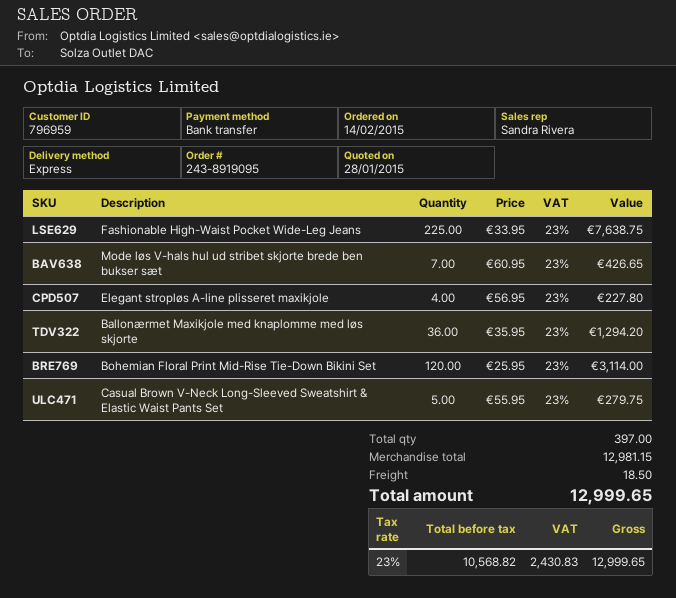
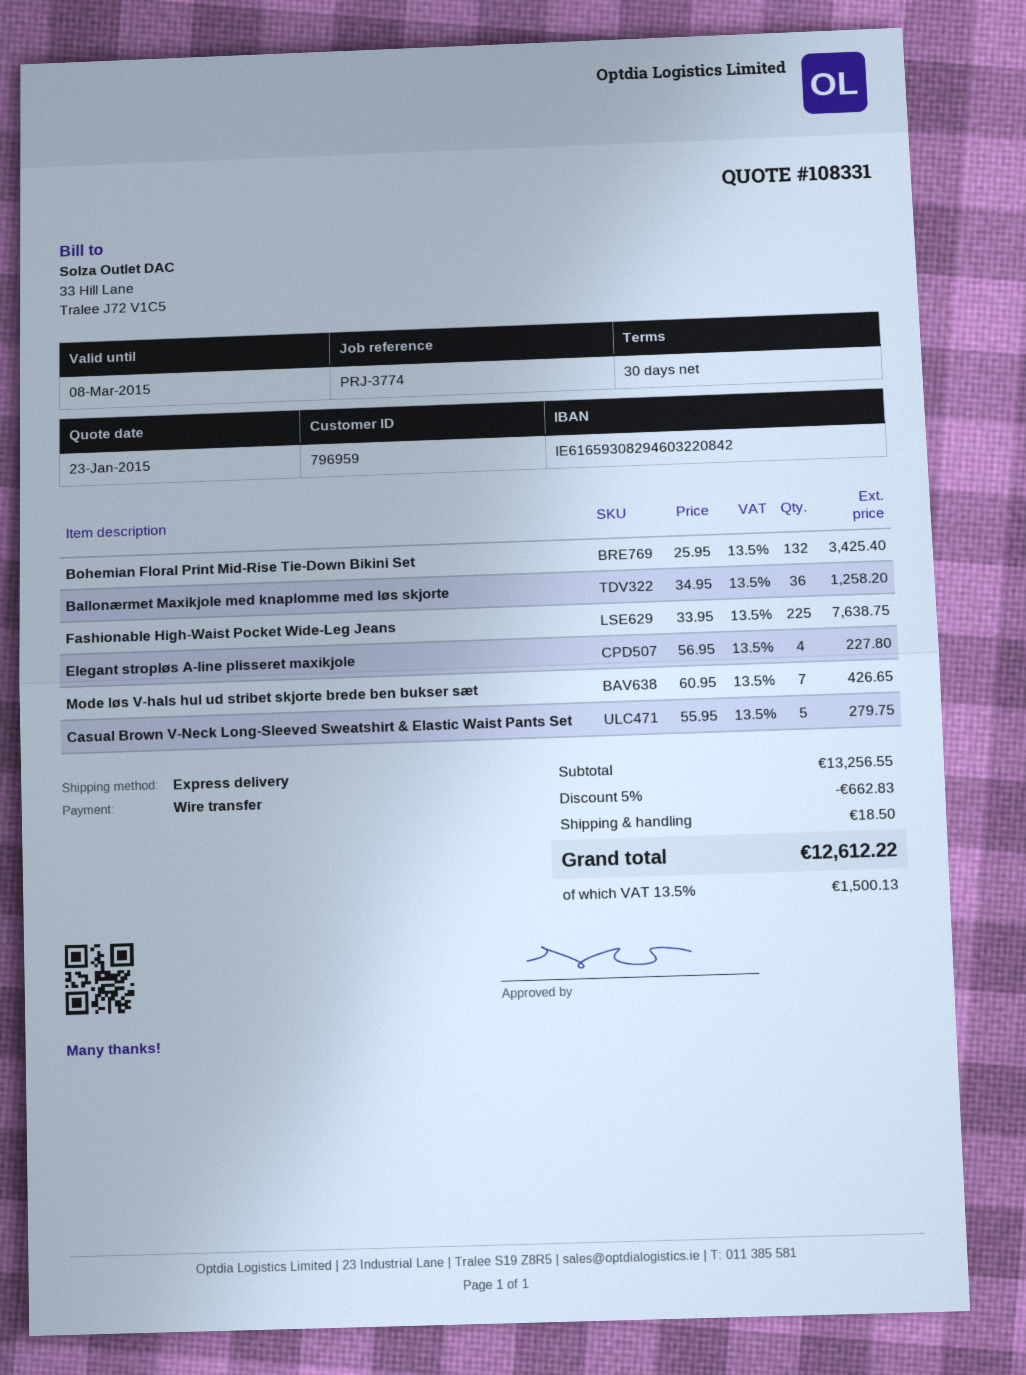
quote date: 2015-01-28 -> 2015-01-23
Ballonærmet Maxikjole med knaplomme med løs skjorte: 36 x 35.95 = 1294.20 -> 36 x 34.95 = 1258.20
Bohemian Floral Print Mid-Rise Tie-Down Bikini Set: 120 x 25.95 = 3114.00 -> 132 x 25.95 = 3425.40
subtotal: 12981.15 -> 13256.55
discount: none -> 5% = 662.83
tax: 23% = 2430.83 -> 13.5% = 1500.13
total: 12999.65 -> 12612.22

